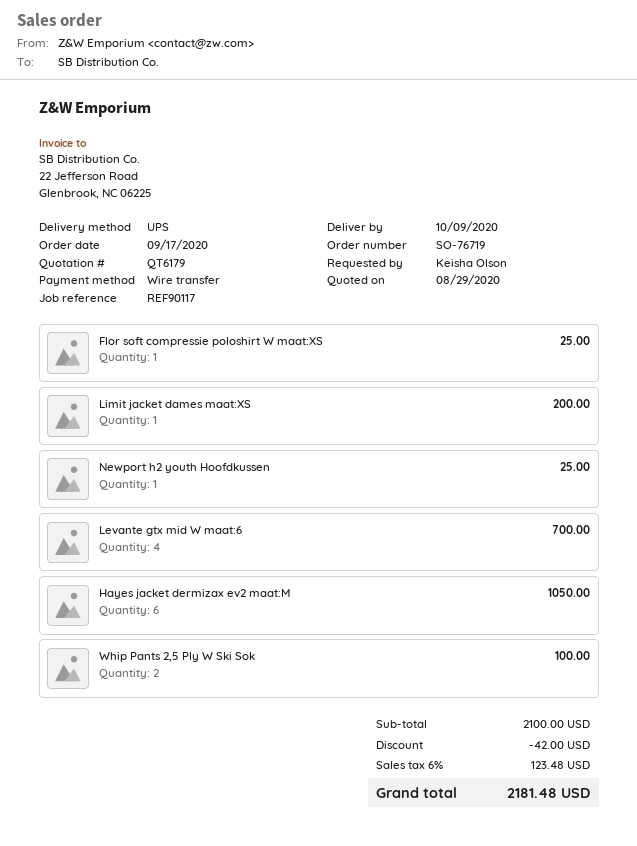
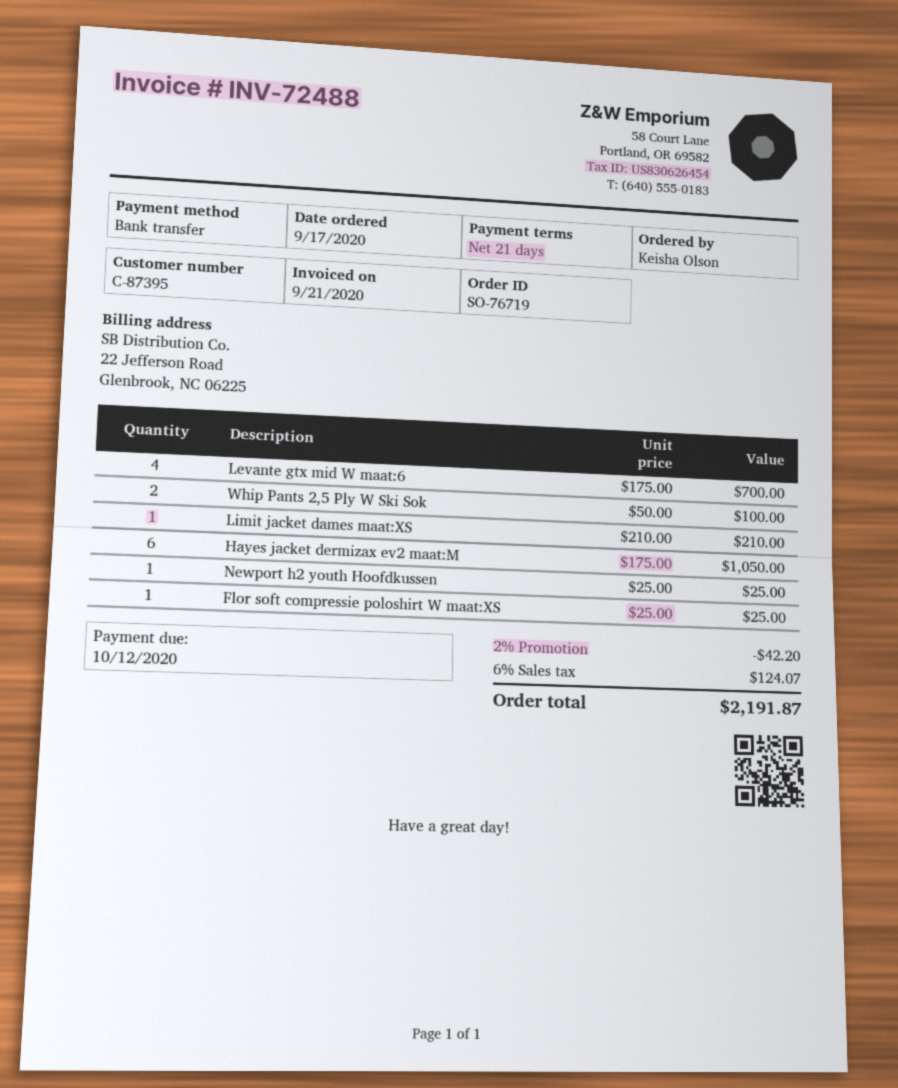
Limit jacket dames maat:XS: 1 for 200.00 -> 1 for 210.00
discount: 42.00 -> 42.20
tax: 6% = 123.48 -> 6% = 124.07
total: 2181.48 -> 2191.87

